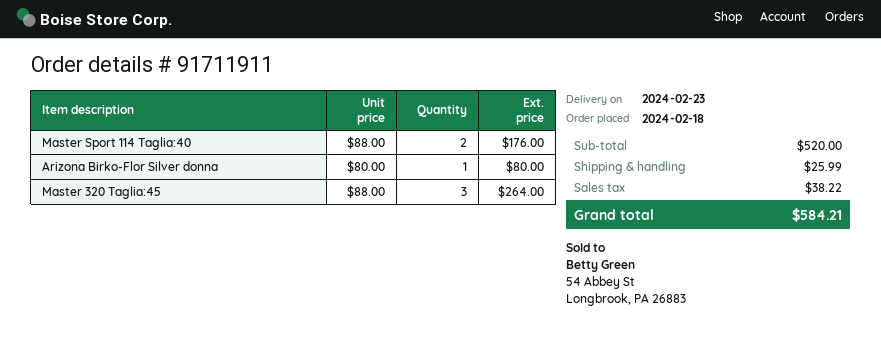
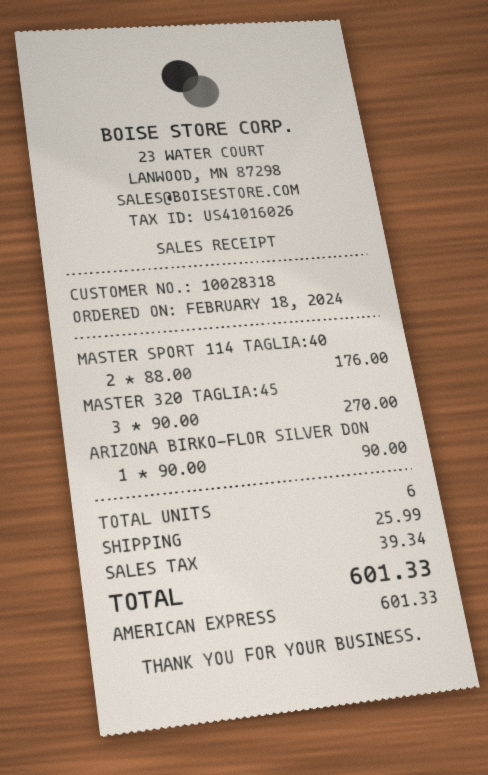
Arizona Birko-Flor Silver donna: 1 x 80.00 = 80.00 -> 1 x 90.00 = 90.00
Master 320 Taglia:45: 3 x 88.00 = 264.00 -> 3 x 90.00 = 270.00
tax: 38.22 -> 39.34
total: 584.21 -> 601.33

